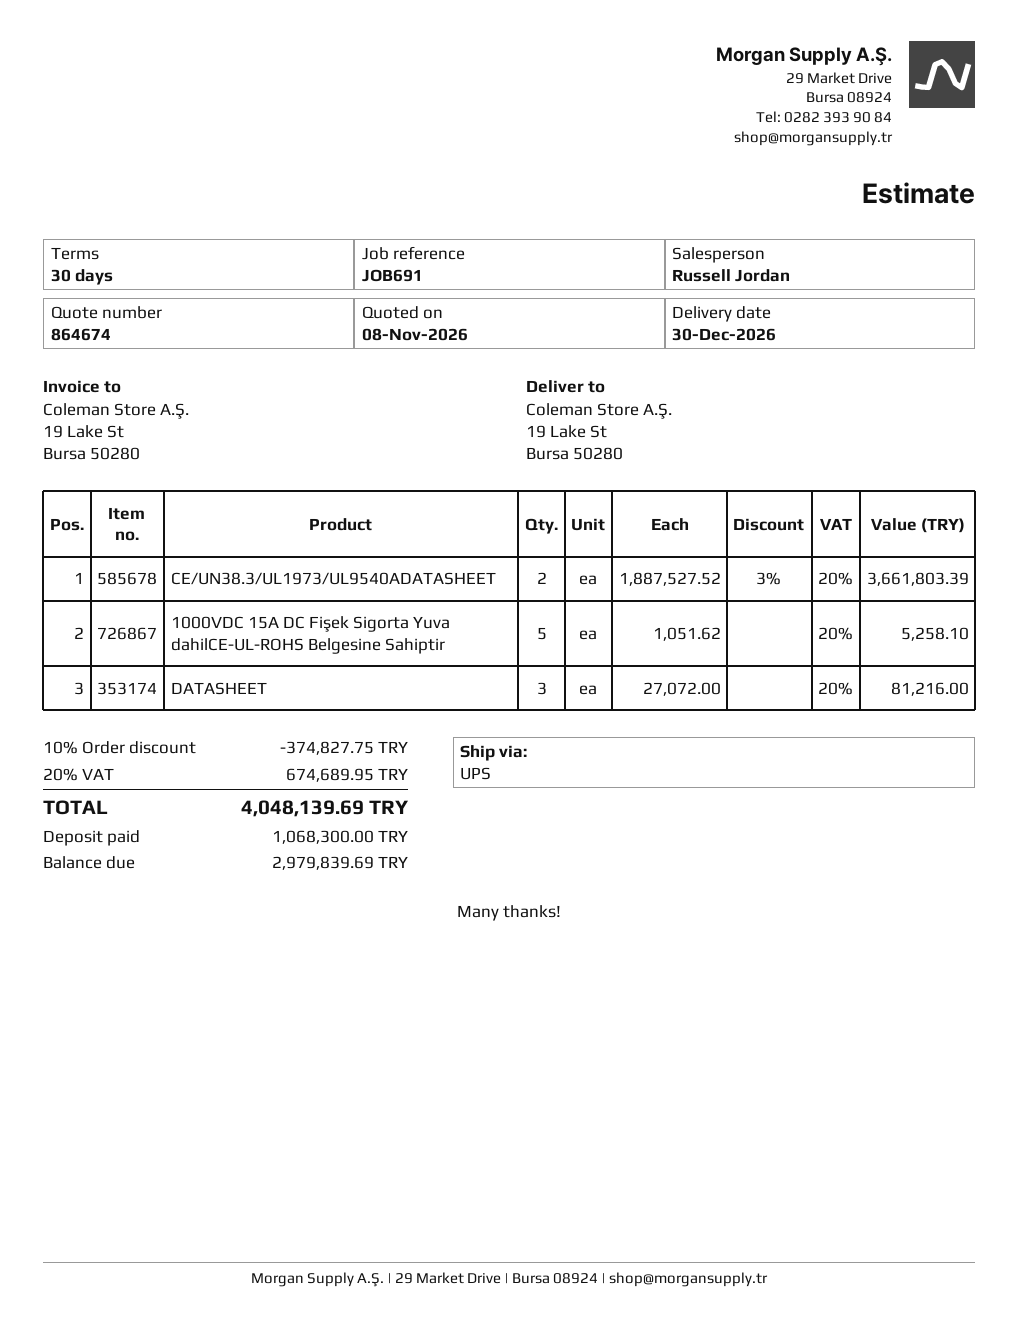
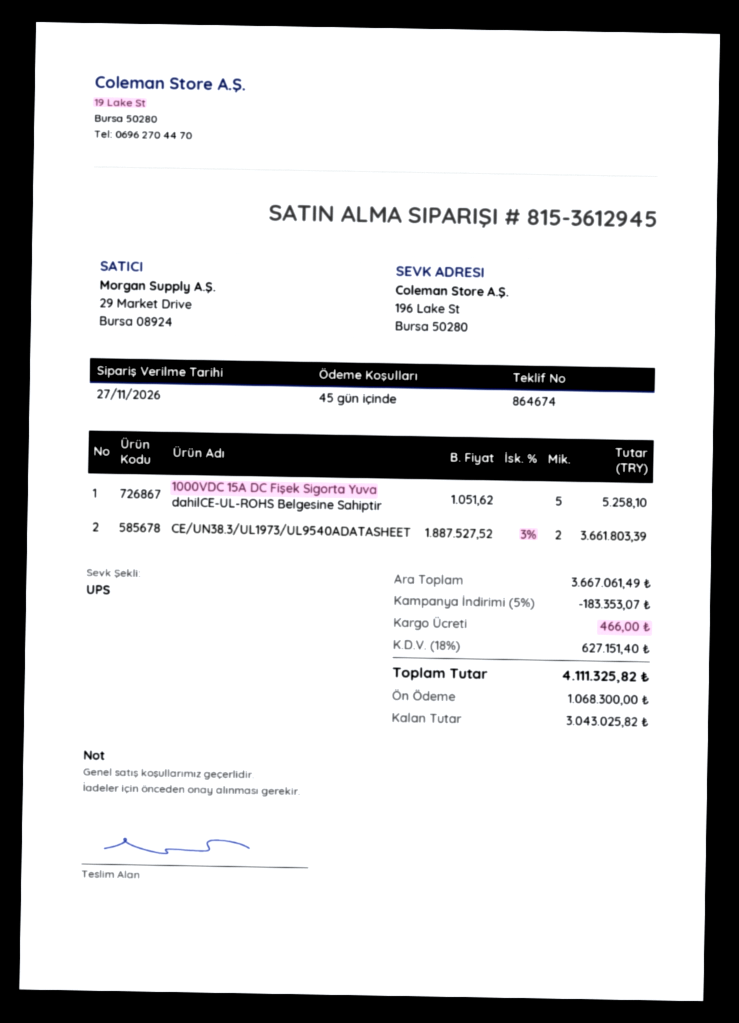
payment terms: 30 days -> 45 days
ship to: 19 Lake St, Bursa 50280 -> 196 Lake St, Bursa 50280
DATASHEET: 3 x 27072.00 = 81216.00 -> none
discount: 10% = 374827.75 -> 5% = 183353.07
shipping: none -> 466.00
tax: 20% = 674689.95 -> 18% = 627151.40
total: 4048139.69 -> 4111325.82
balance: 2979839.69 -> 3043025.82

